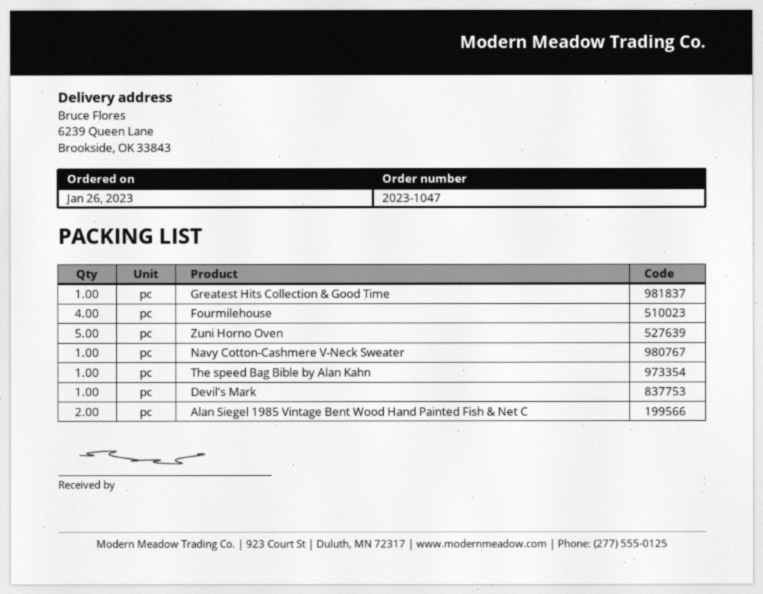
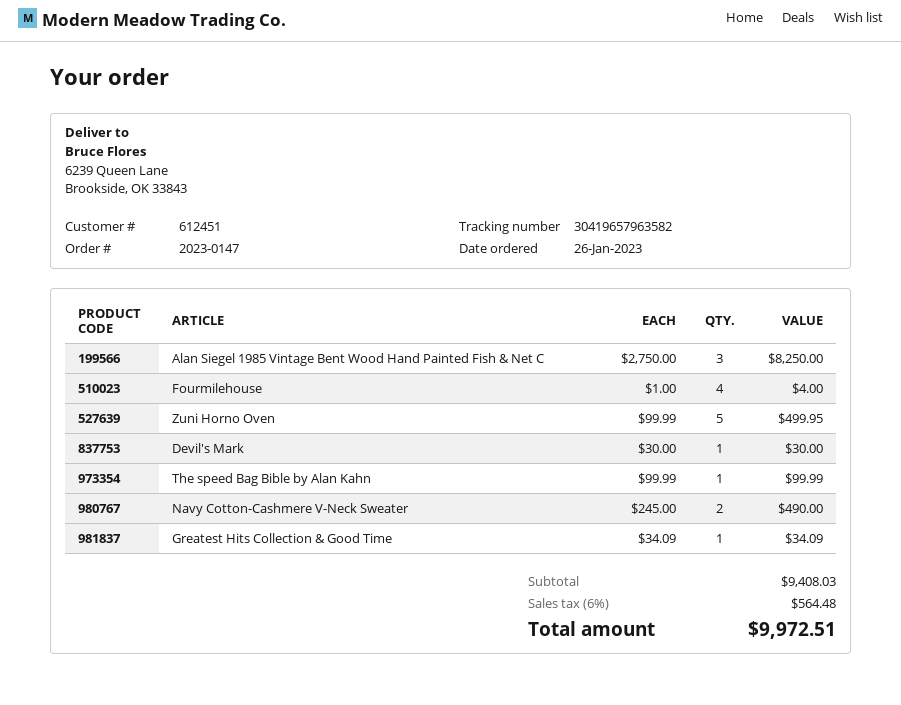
order number: 2023-1047 -> 2023-0147
Navy Cotton-Cashmere V-Neck Sweater: 1 -> 2
Alan Siegel 1985 Vintage Bent Wood Hand Painted Fish & Net C: 2 -> 3

